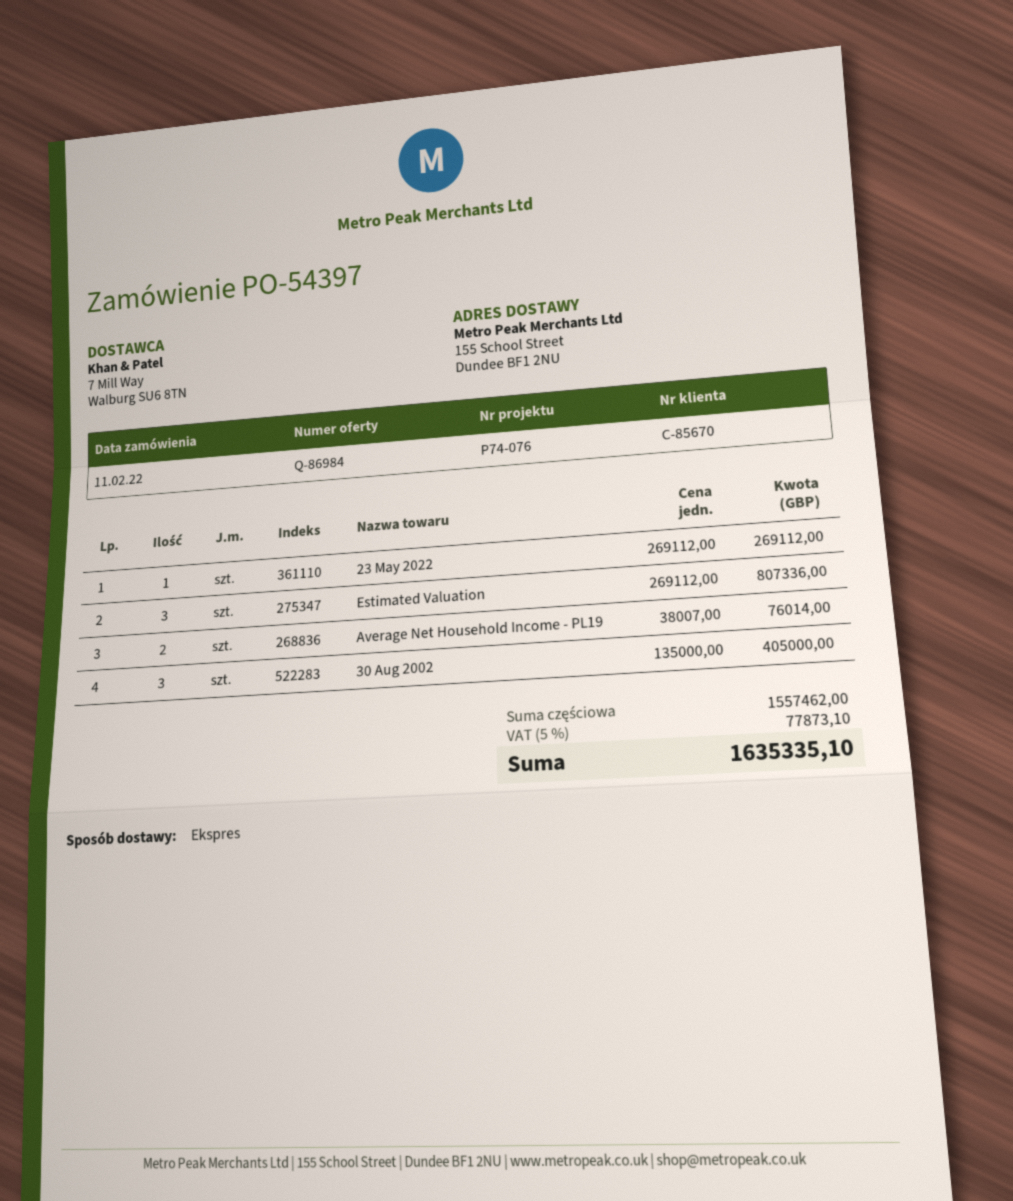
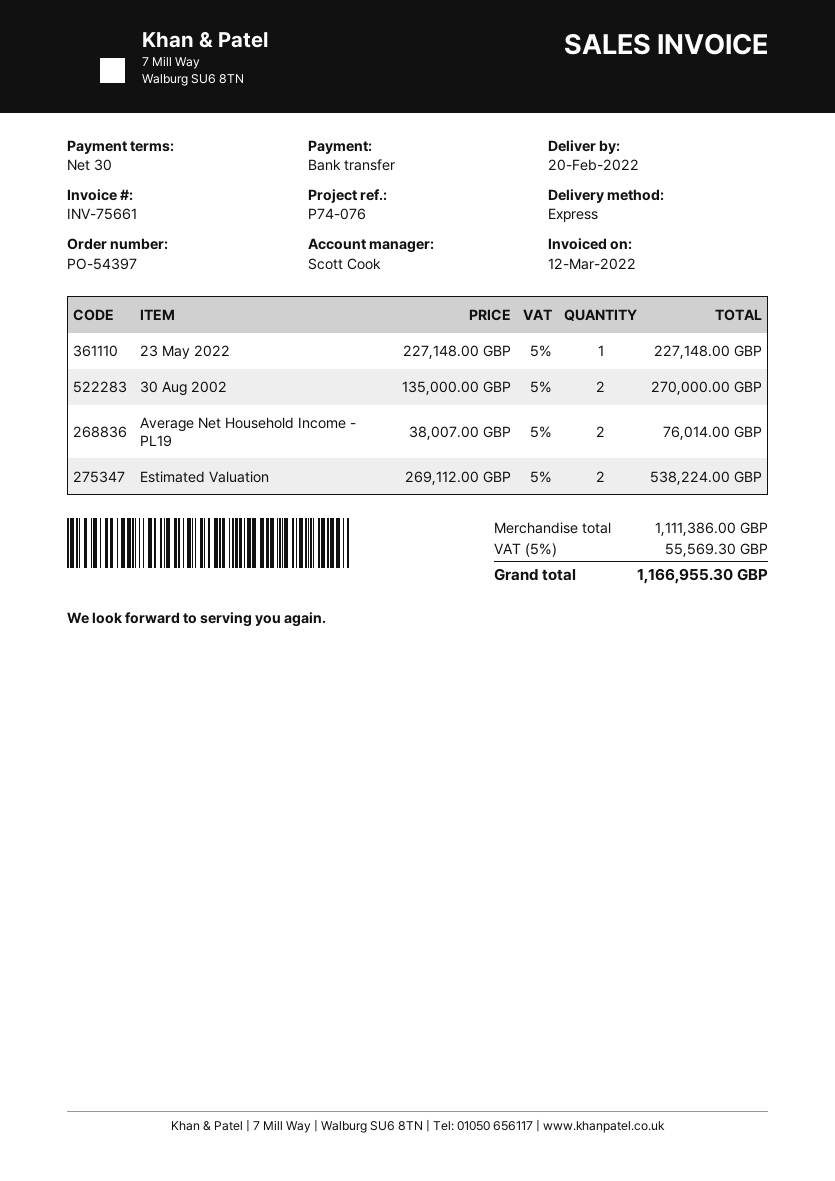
23 May 2022: 1 x 269112.00 = 269112.00 -> 1 x 227148.00 = 227148.00
Estimated Valuation: 3 x 269112.00 = 807336.00 -> 2 x 269112.00 = 538224.00
30 Aug 2002: 3 x 135000.00 = 405000.00 -> 2 x 135000.00 = 270000.00
subtotal: 1557462.00 -> 1111386.00
tax: 5% = 77873.10 -> 5% = 55569.30
total: 1635335.10 -> 1166955.30

